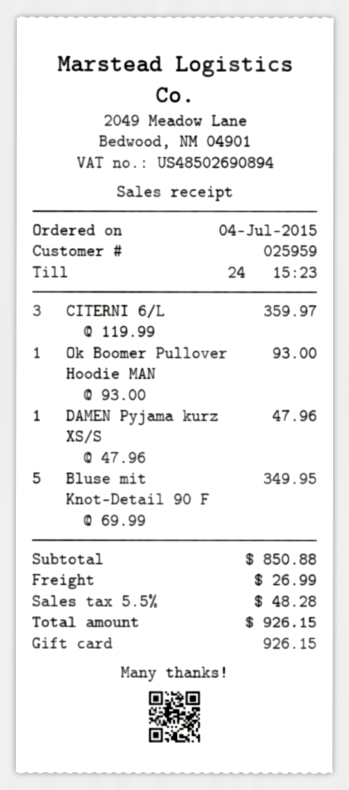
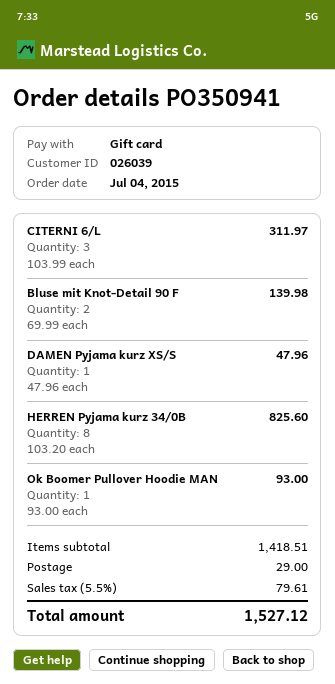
customer number: 025959 -> 026039
CITERNI 6/L: 3 x 119.99 = 359.97 -> 3 x 103.99 = 311.97
Bluse mit Knot-Detail 90 F: 5 x 69.99 = 349.95 -> 2 x 69.99 = 139.98
HERREN Pyjama kurz 34/0B: none -> 8 x 103.20 = 825.60
subtotal: 850.88 -> 1418.51
shipping: 26.99 -> 29.00
tax: 5.5% = 48.28 -> 5.5% = 79.61
total: 926.15 -> 1527.12

